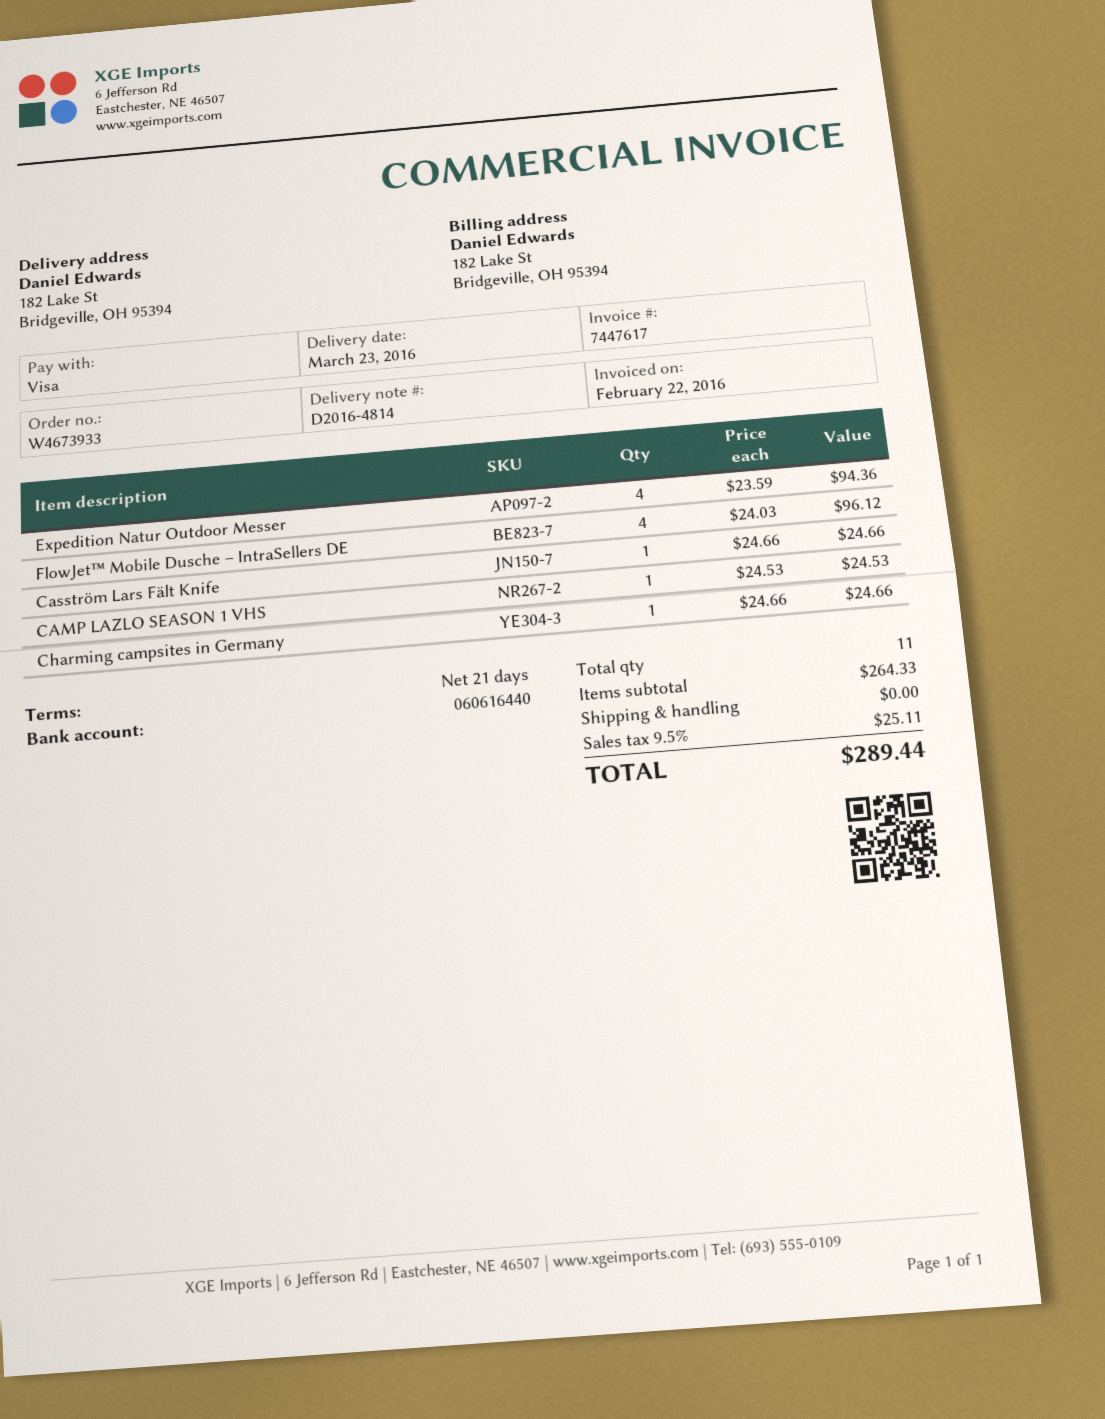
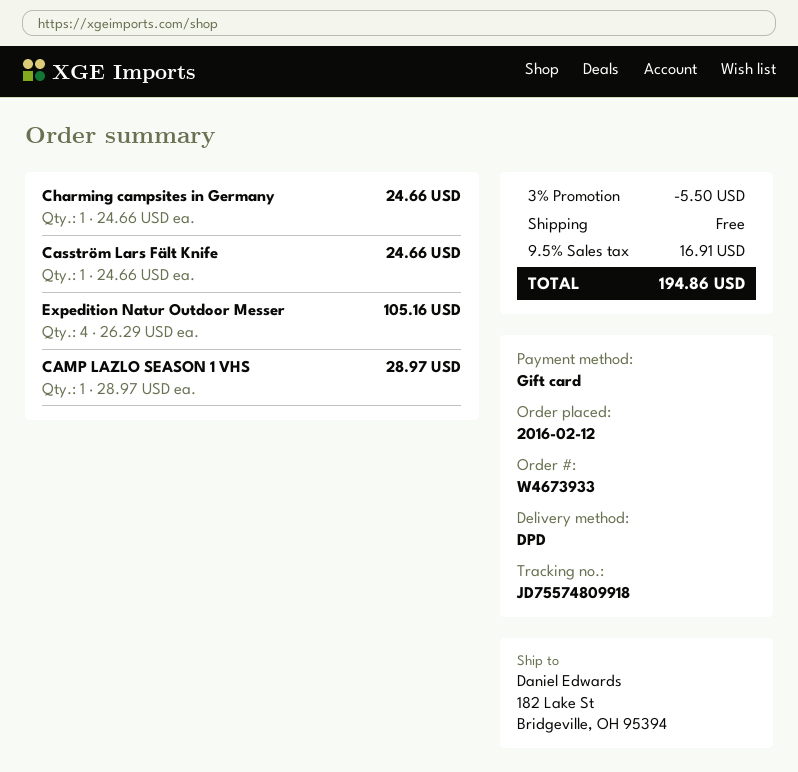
payment method: Visa -> gift card
Expedition Natur Outdoor Messer: 4 x 23.59 = 94.36 -> 4 x 26.29 = 105.16
FlowJet™ Mobile Dusche – IntraSellers DE: 4 x 24.03 = 96.12 -> none
CAMP LAZLO SEASON 1 VHS: 1 x 24.53 = 24.53 -> 1 x 28.97 = 28.97
discount: none -> 3% = 5.50
tax: 9.5% = 25.11 -> 9.5% = 16.91
total: 289.44 -> 194.86

